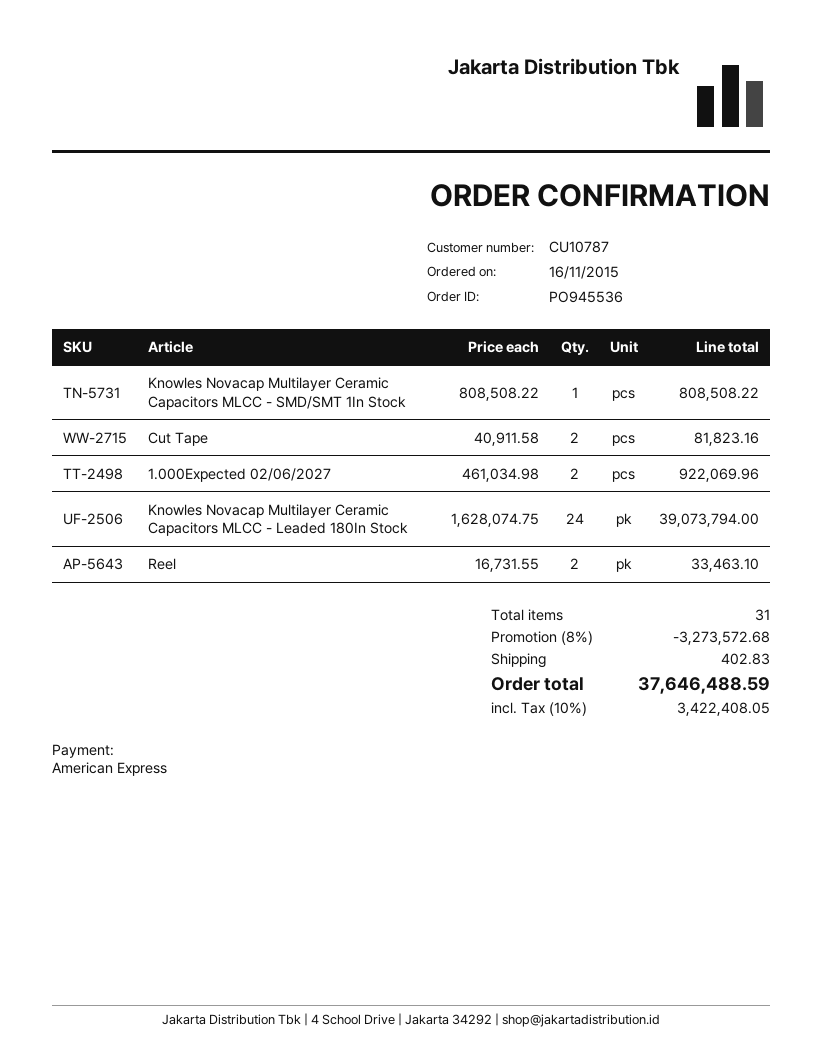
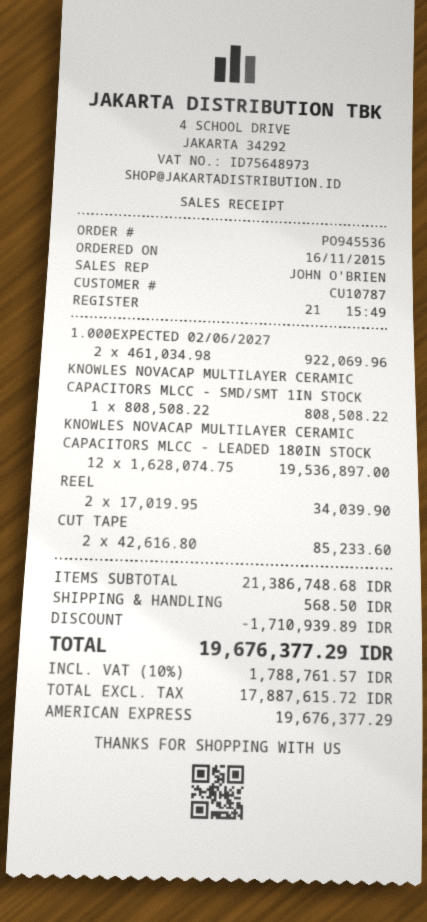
Cut Tape: 2 x 40911.58 = 81823.16 -> 2 x 42616.80 = 85233.60
Knowles Novacap Multilayer Ceramic Capacitors MLCC - Leaded 180In Stock: 24 x 1628074.75 = 39073794.00 -> 12 x 1628074.75 = 19536897.00
Reel: 2 x 16731.55 = 33463.10 -> 2 x 17019.95 = 34039.90
discount: 3273572.68 -> 1710939.89
shipping: 402.83 -> 568.50
tax: 10% = 3422408.05 -> 10% = 1788761.57
total: 37646488.59 -> 19676377.29

